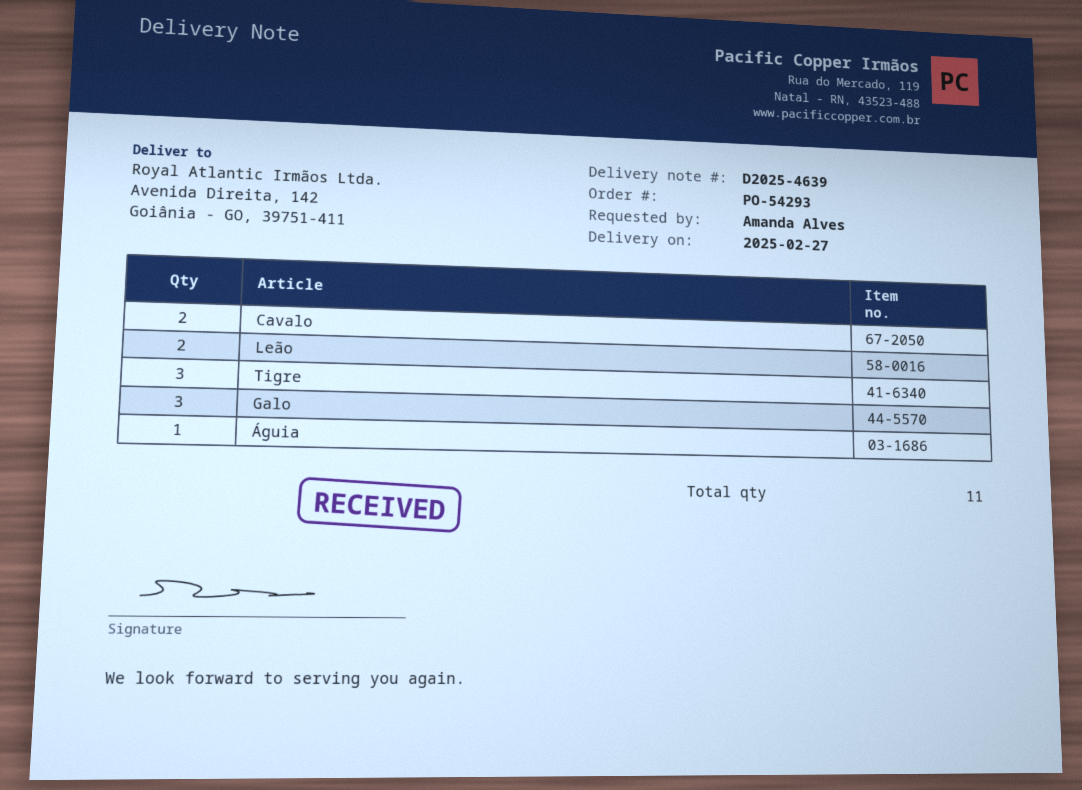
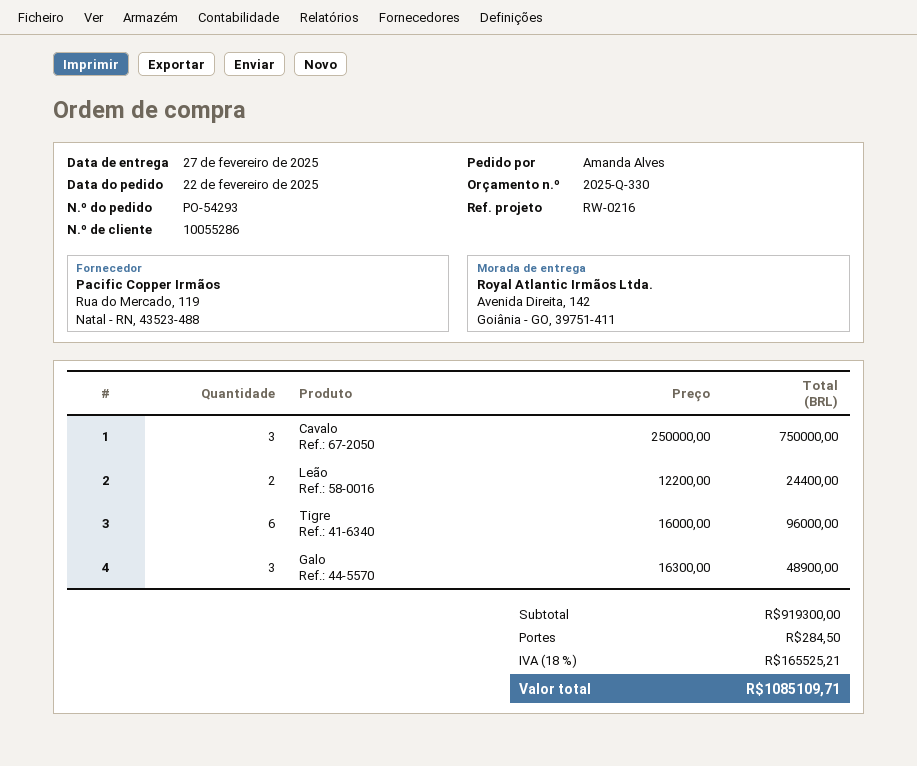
Cavalo: 2 -> 3
Tigre: 3 -> 6
Águia: 1 -> none

